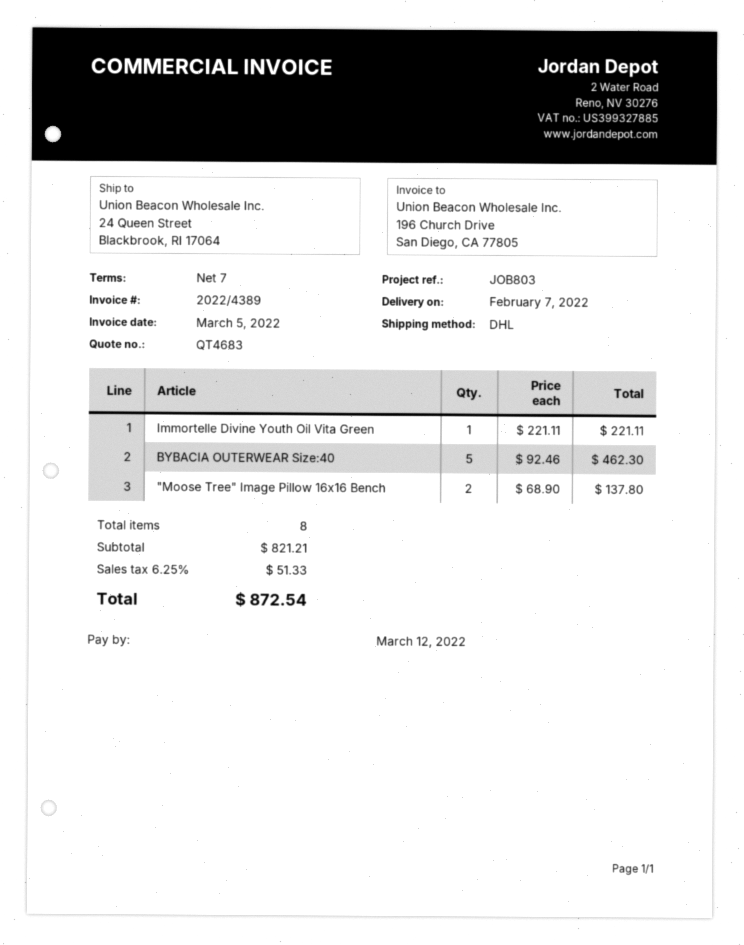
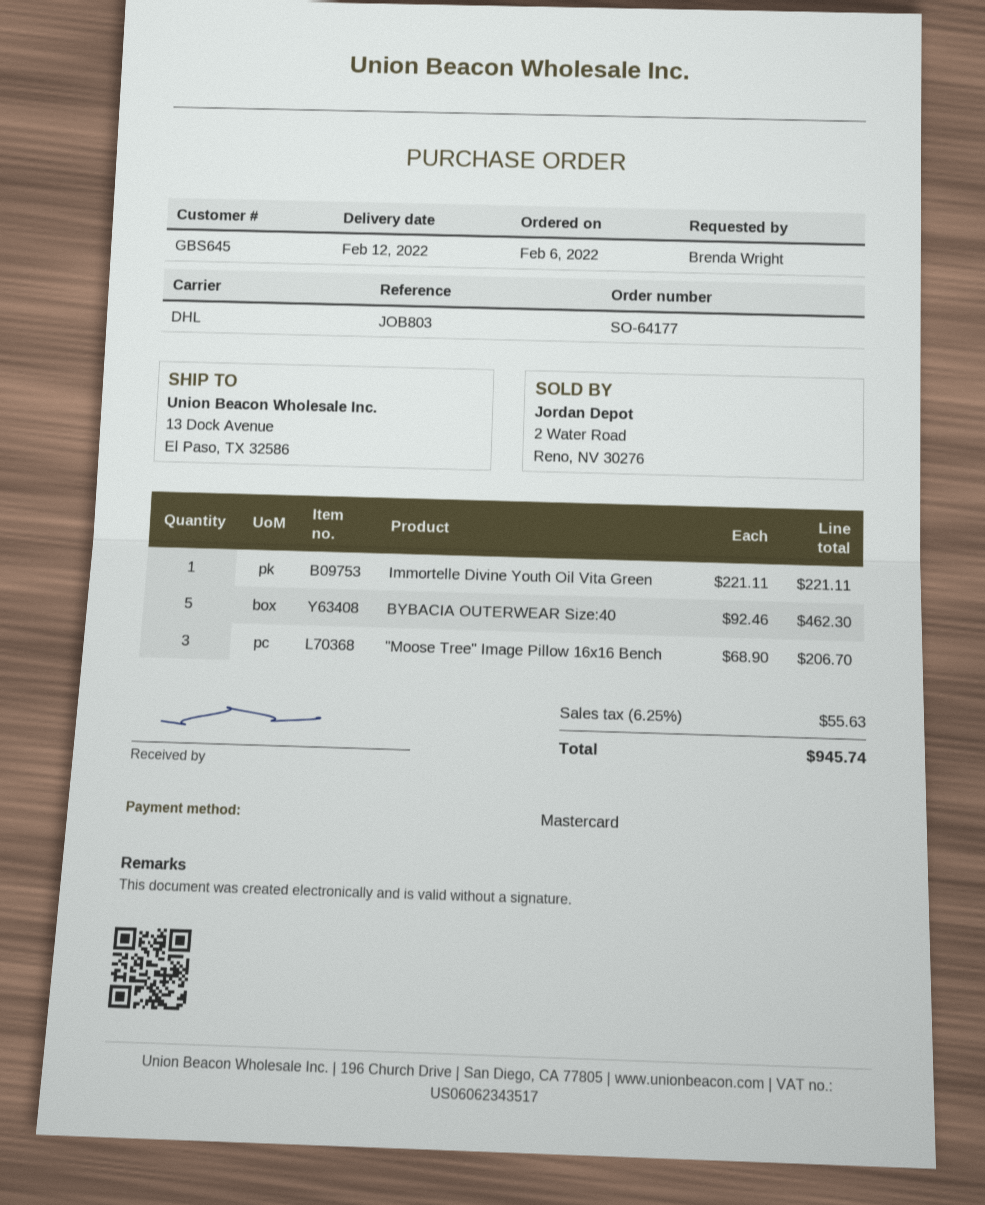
delivery date: 2022-02-07 -> 2022-02-12
ship to: 24 Queen Street, Blackbrook, RI 17064 -> 13 Dock Avenue, El Paso, TX 32586
"Moose Tree" Image Pillow 16x16 Bench: 2 x 68.90 = 137.80 -> 3 x 68.90 = 206.70
tax: 6.25% = 51.33 -> 6.25% = 55.63
total: 872.54 -> 945.74

